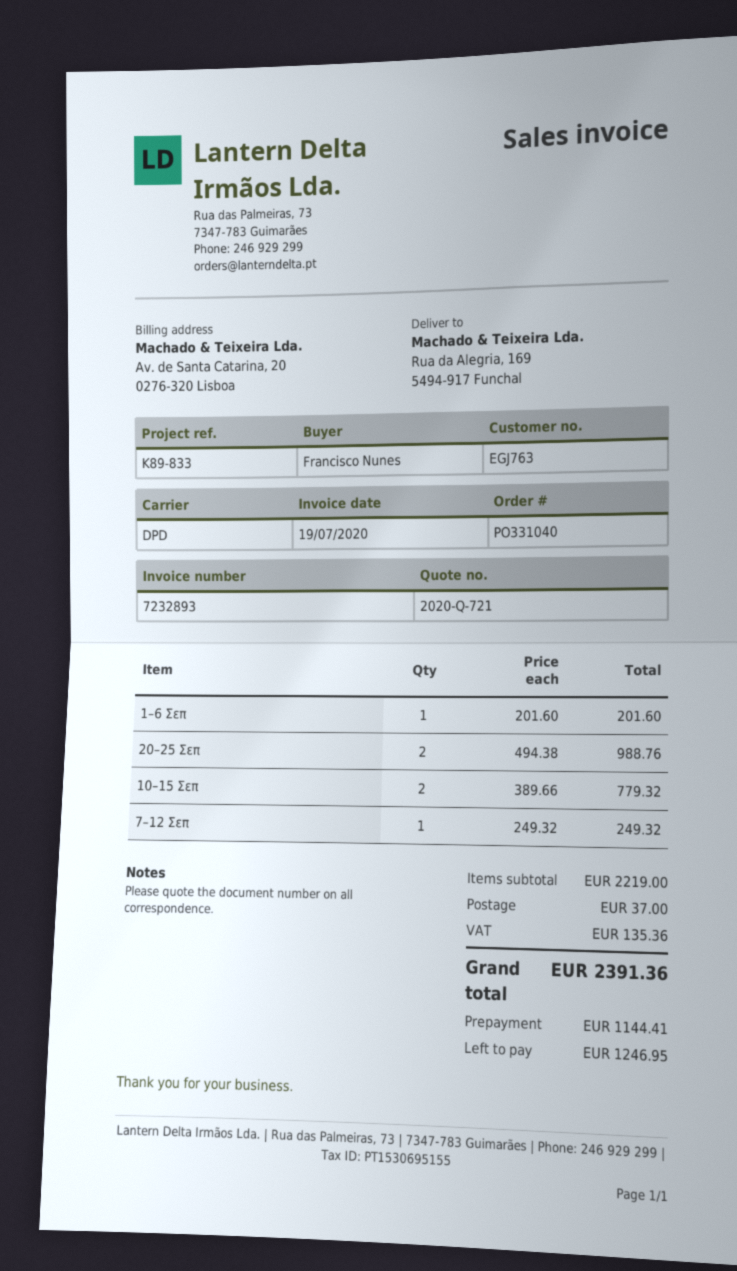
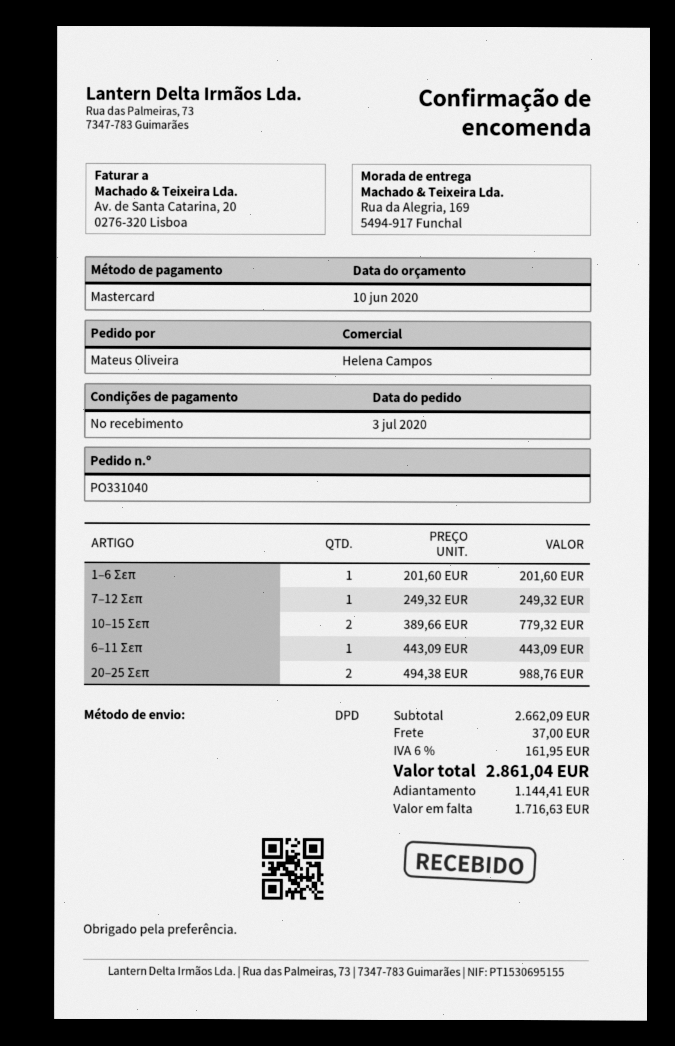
ordered by: Francisco Nunes -> Mateus Oliveira
6–11 Σεπ: none -> 1 x 443.09 = 443.09
subtotal: 2219.00 -> 2662.09
tax: 135.36 -> 161.95
total: 2391.36 -> 2861.04
balance: 1246.95 -> 1716.63

